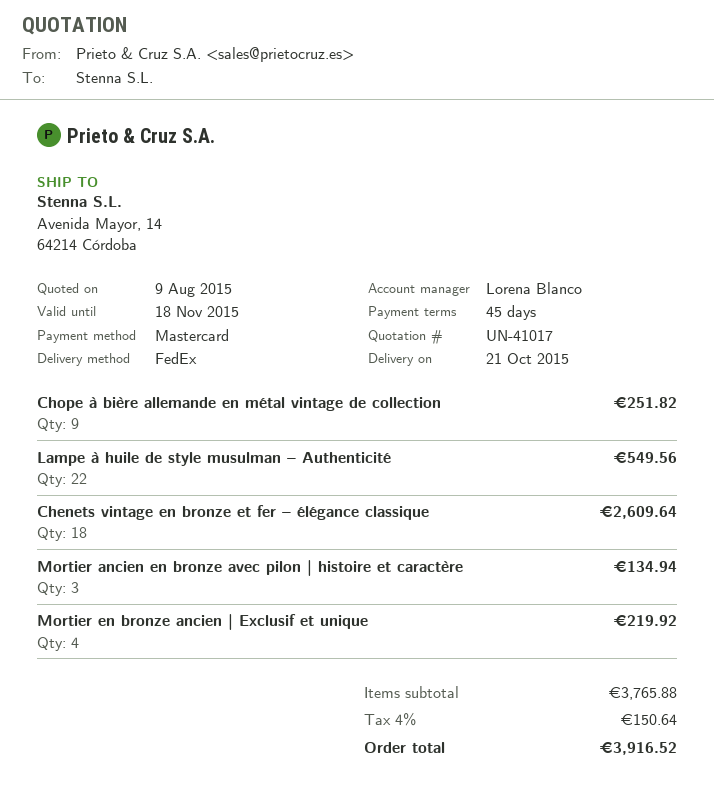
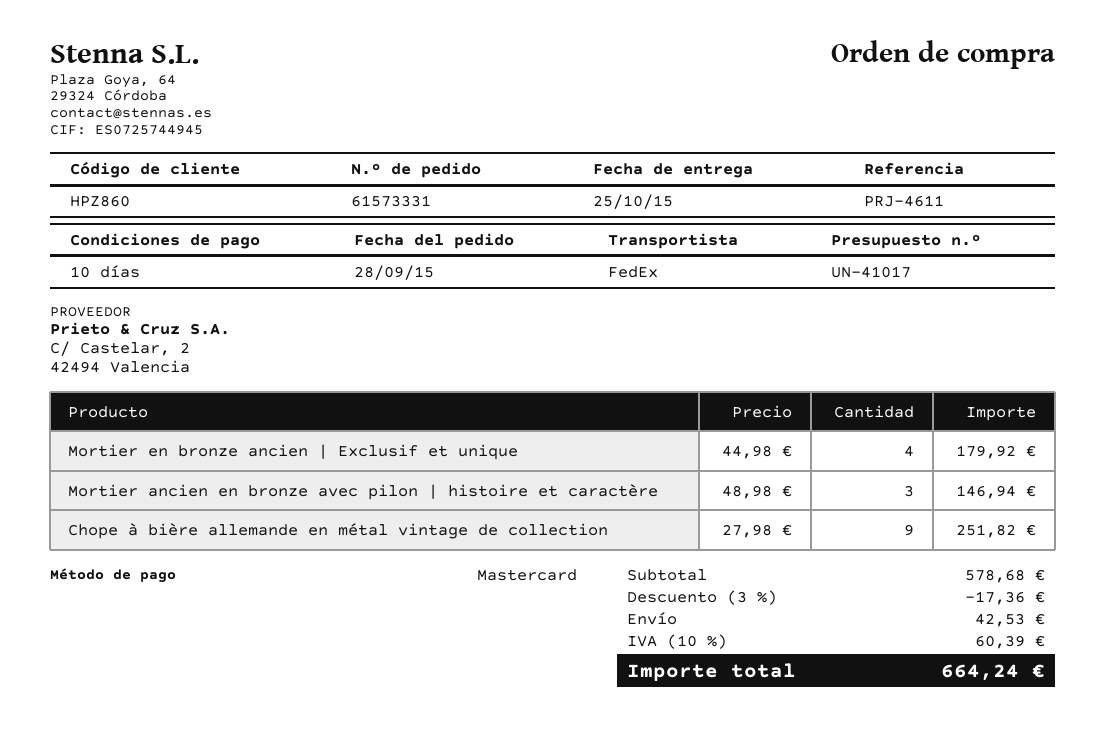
delivery date: 2015-10-21 -> 2015-10-25
payment terms: 45 days -> 10 days
Lampe à huile de style musulman – Authenticité: 22 for 549.56 -> none
Chenets vintage en bronze et fer – élégance classique: 18 for 2609.64 -> none
Mortier ancien en bronze avec pilon | histoire et caractère: 3 for 134.94 -> 3 for 146.94
Mortier en bronze ancien | Exclusif et unique: 4 for 219.92 -> 4 for 179.92
subtotal: 3765.88 -> 578.68
discount: none -> 3% = 17.36
shipping: none -> 42.53
tax: 4% = 150.64 -> 10% = 60.39
total: 3916.52 -> 664.24

